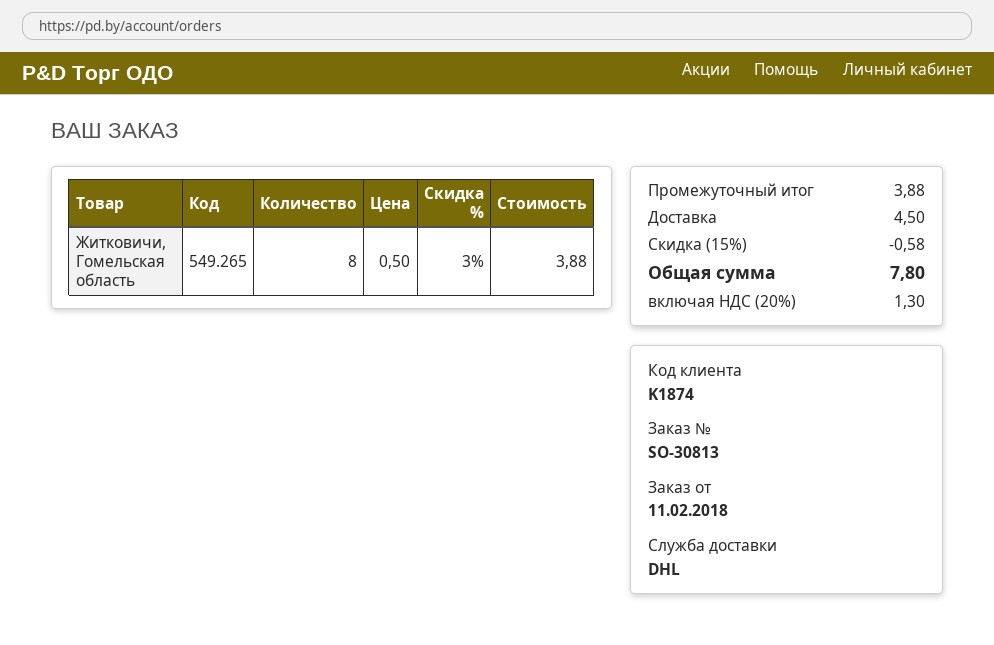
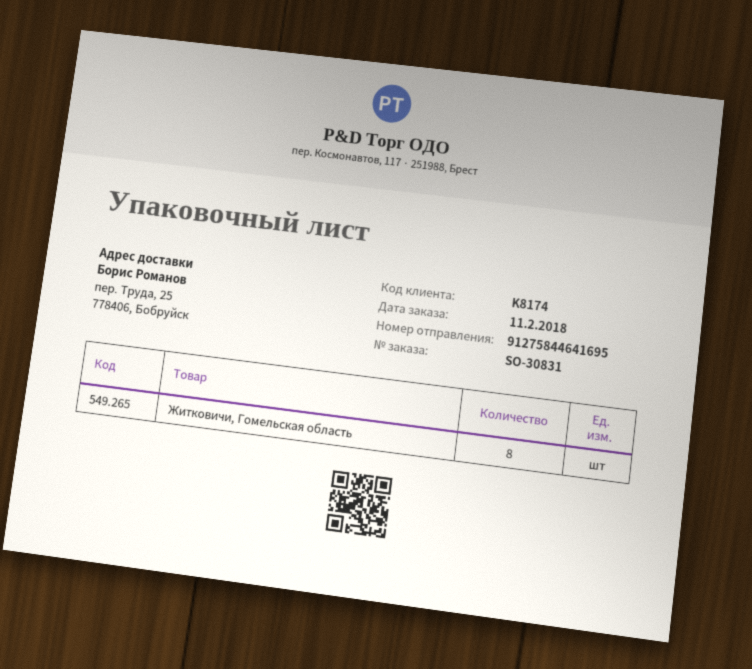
order number: SO-30813 -> SO-30831
customer number: K1874 -> K8174

